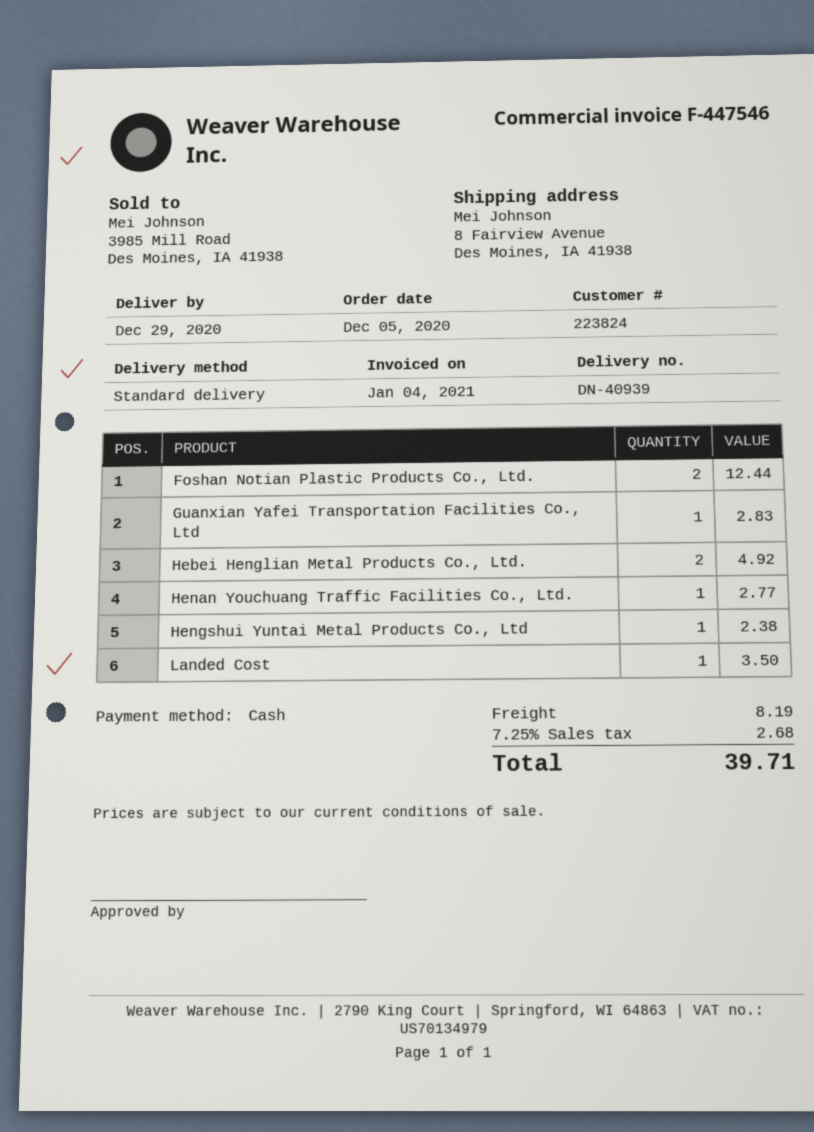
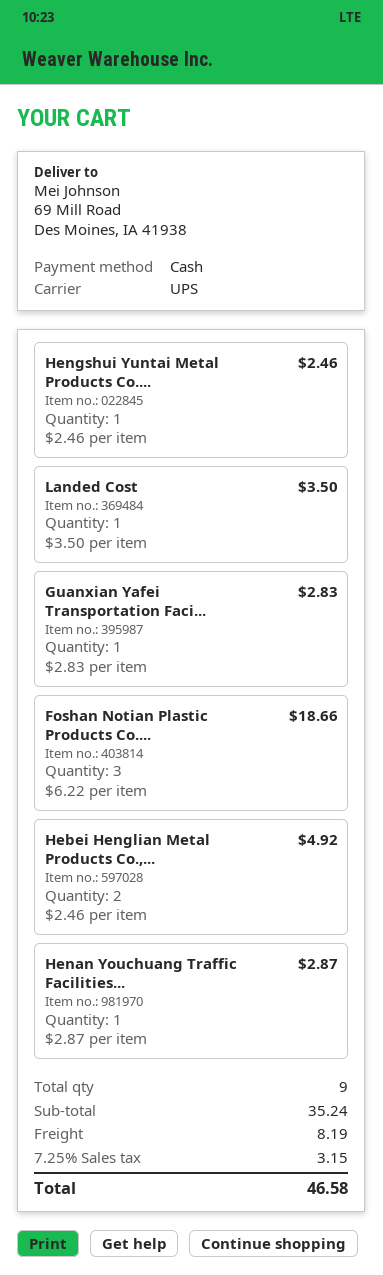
shipping method: standard -> UPS
ship to: 8 Fairview Avenue, Des Moines, IA 41938 -> 69 Mill Road, Des Moines, IA 41938
Foshan Notian Plastic Products Co., Ltd.: 2 for 12.44 -> 3 for 18.66
Henan Youchuang Traffic Facilities Co., Ltd.: 1 for 2.77 -> 1 for 2.87
Hengshui Yuntai Metal Products Co., Ltd: 1 for 2.38 -> 1 for 2.46
tax: 7.25% = 2.68 -> 7.25% = 3.15
total: 39.71 -> 46.58

